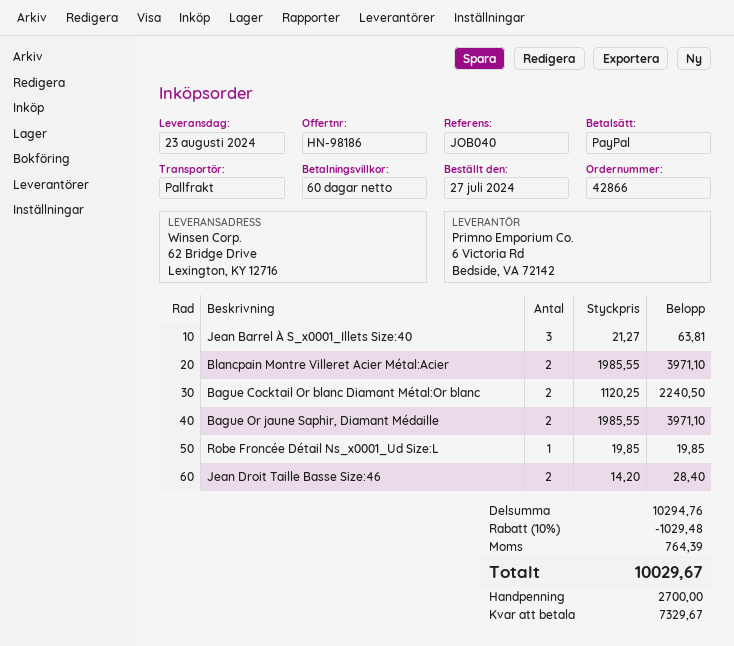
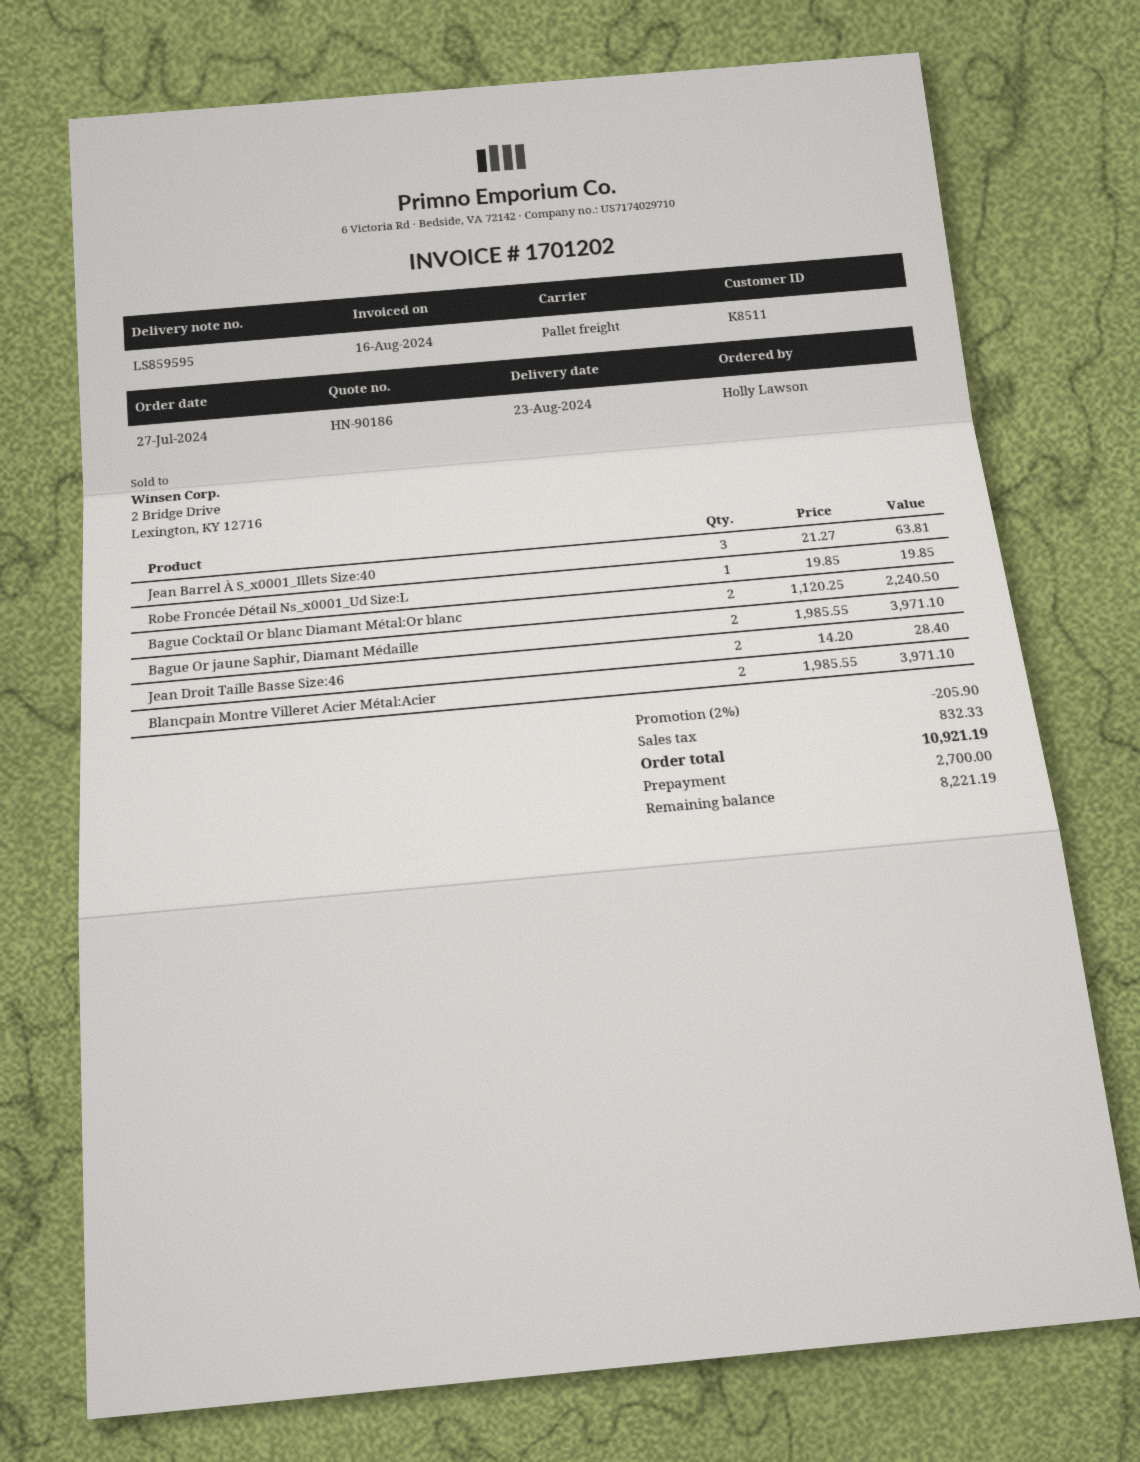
quote number: HN-98186 -> HN-90186
discount: 10% = 1029.48 -> 2% = 205.90
tax: 764.39 -> 832.33
total: 10029.67 -> 10921.19
balance: 7329.67 -> 8221.19

